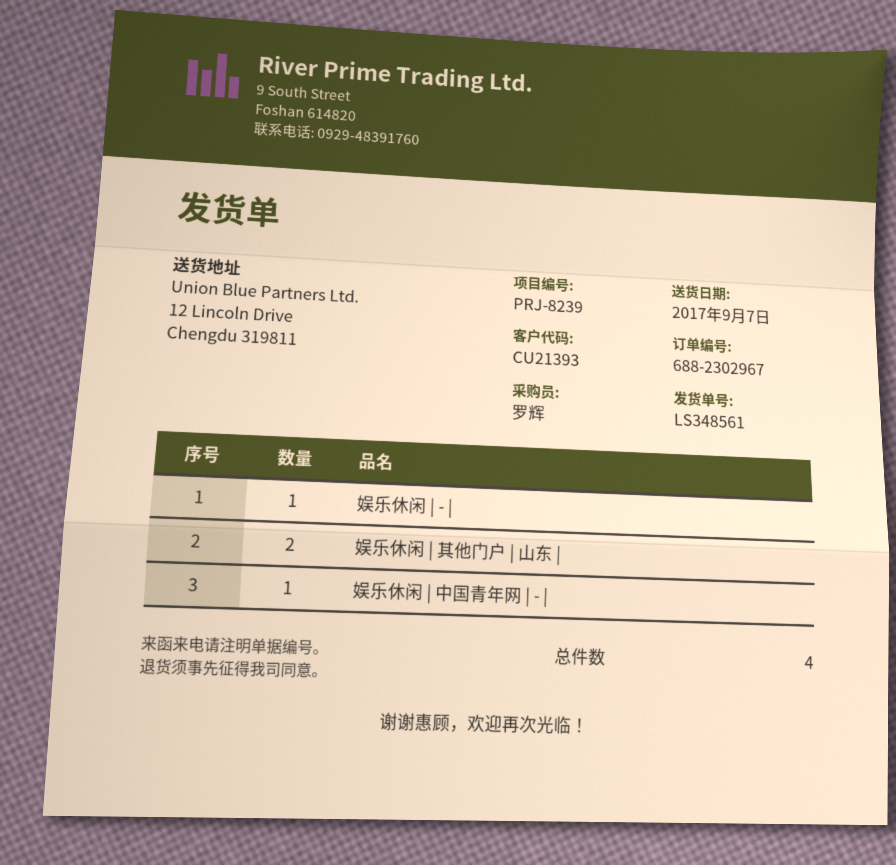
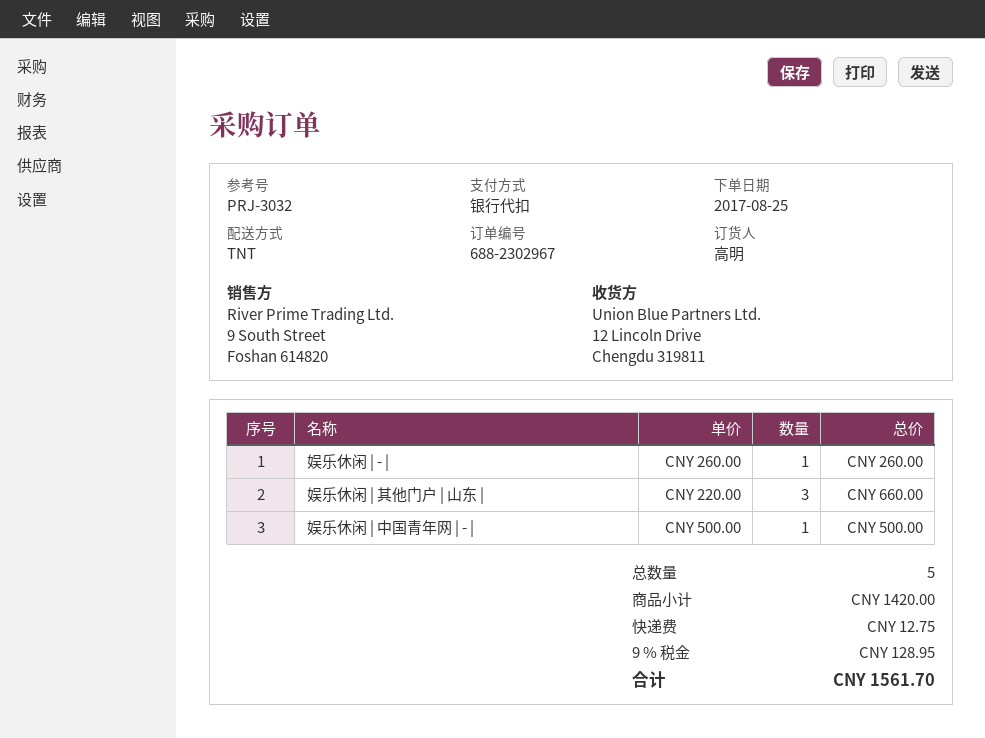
reference: PRJ-8239 -> PRJ-3032
ordered by: 罗辉 -> 高明
娱乐休闲 | 其他门户 | 山东 |: 2 -> 3
total quantity: 4 -> 5

